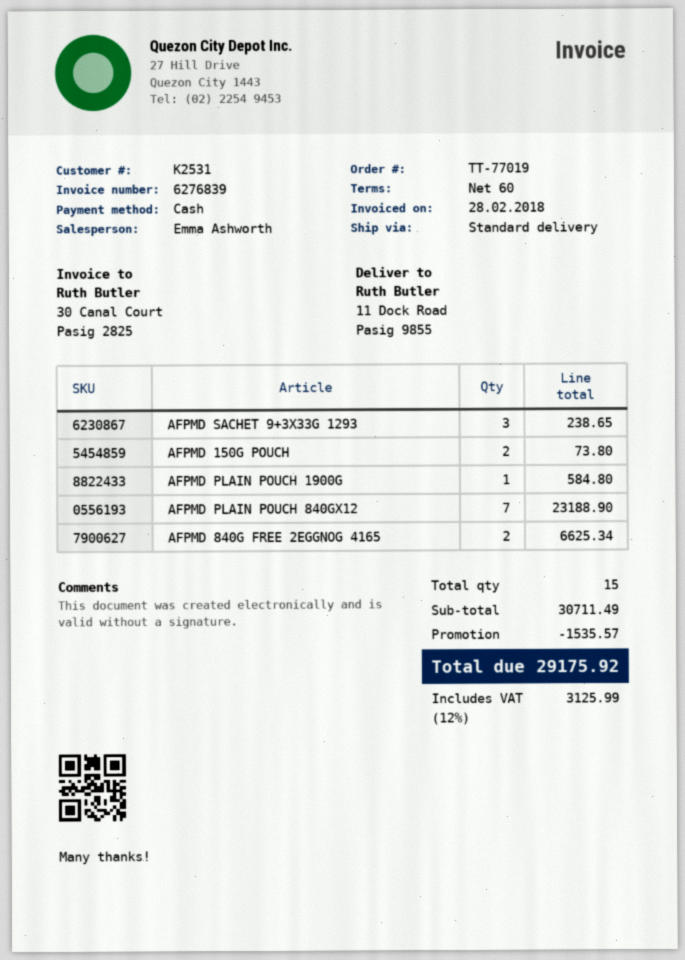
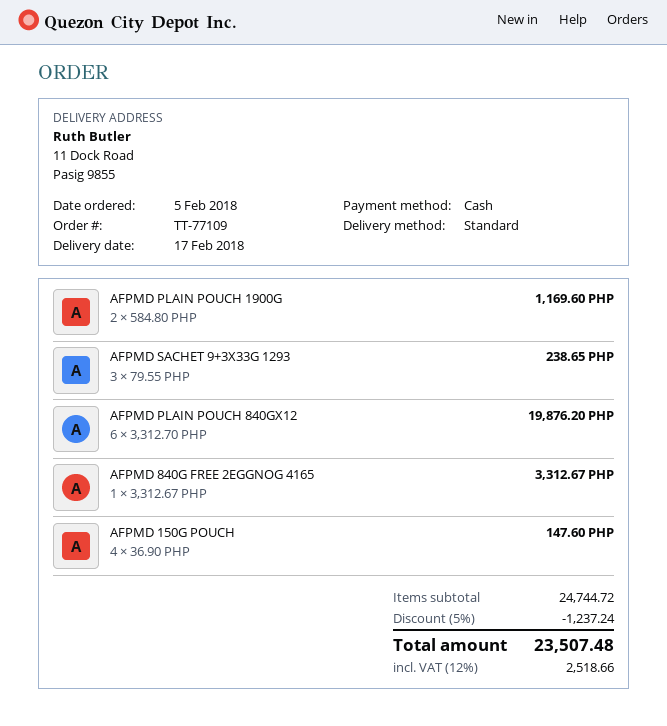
order number: TT-77019 -> TT-77109
AFPMD 150G POUCH: 2 for 73.80 -> 4 for 147.60
AFPMD PLAIN POUCH 1900G: 1 for 584.80 -> 2 for 1169.60
AFPMD PLAIN POUCH 840GX12: 7 for 23188.90 -> 6 for 19876.20
AFPMD 840G FREE 2EGGNOG 4165: 2 for 6625.34 -> 1 for 3312.67
subtotal: 30711.49 -> 24744.72
discount: 1535.57 -> 1237.24
tax: 12% = 3125.99 -> 12% = 2518.66
total: 29175.92 -> 23507.48

